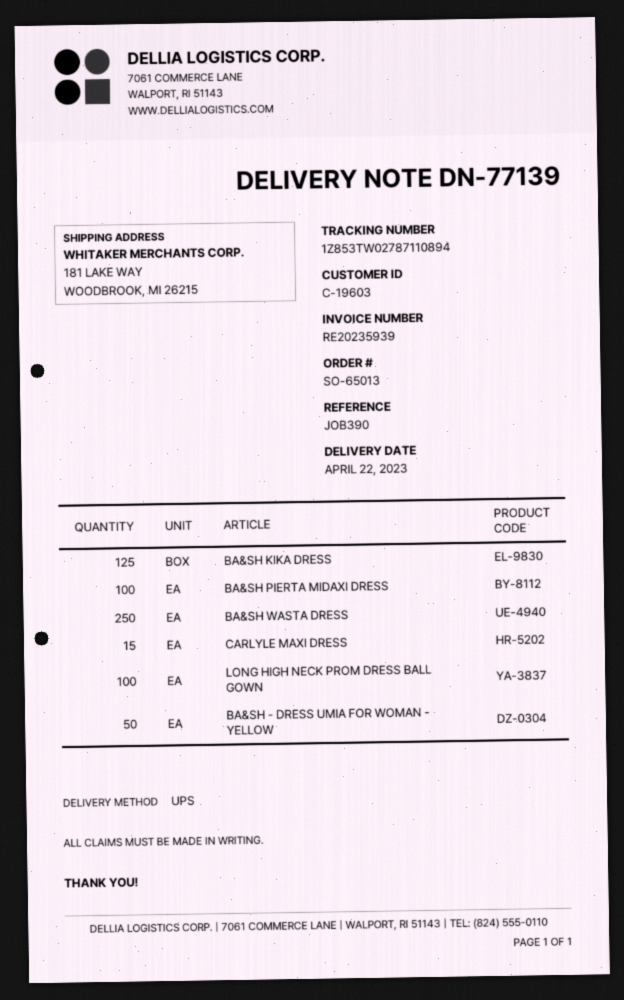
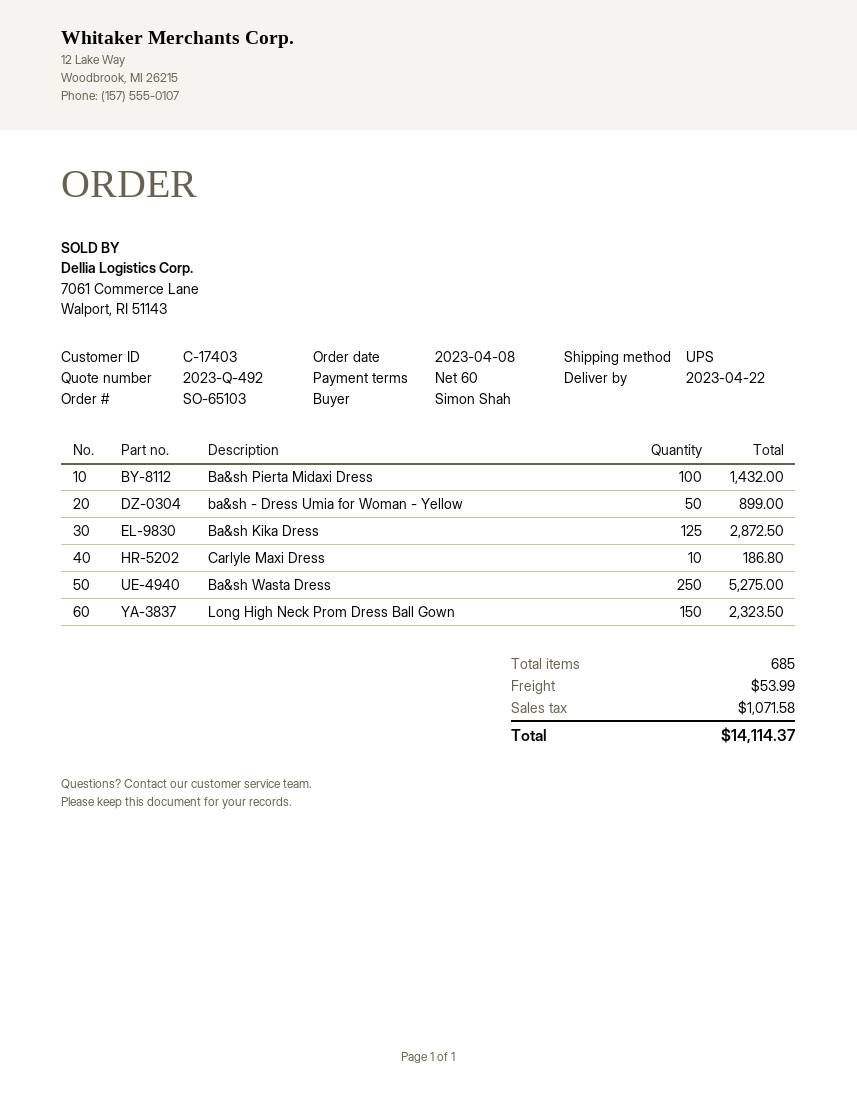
order number: SO-65013 -> SO-65103
customer number: C-19603 -> C-17403
CARLYLE MAXI DRESS: 15 -> 10
LONG HIGH NECK PROM DRESS BALL GOWN: 100 -> 150

